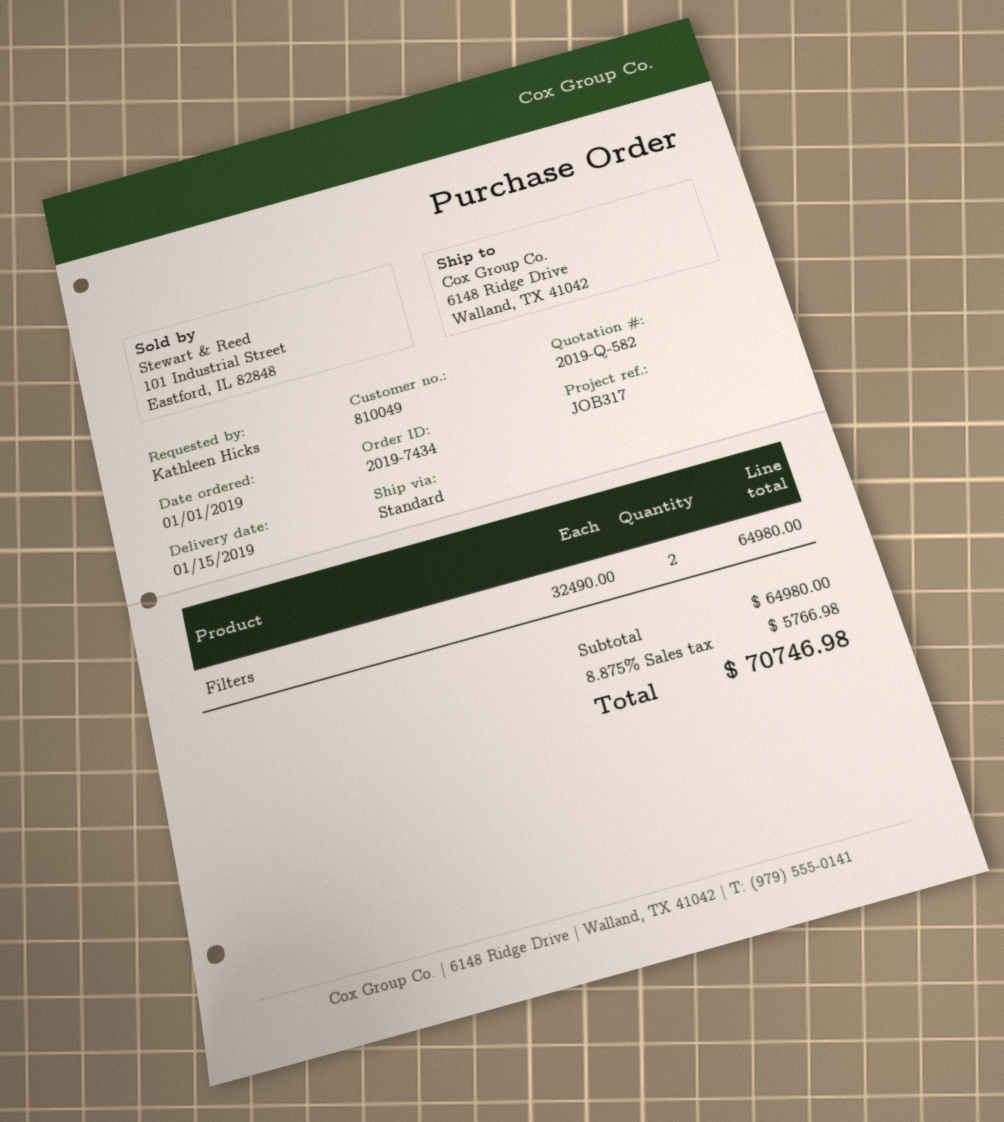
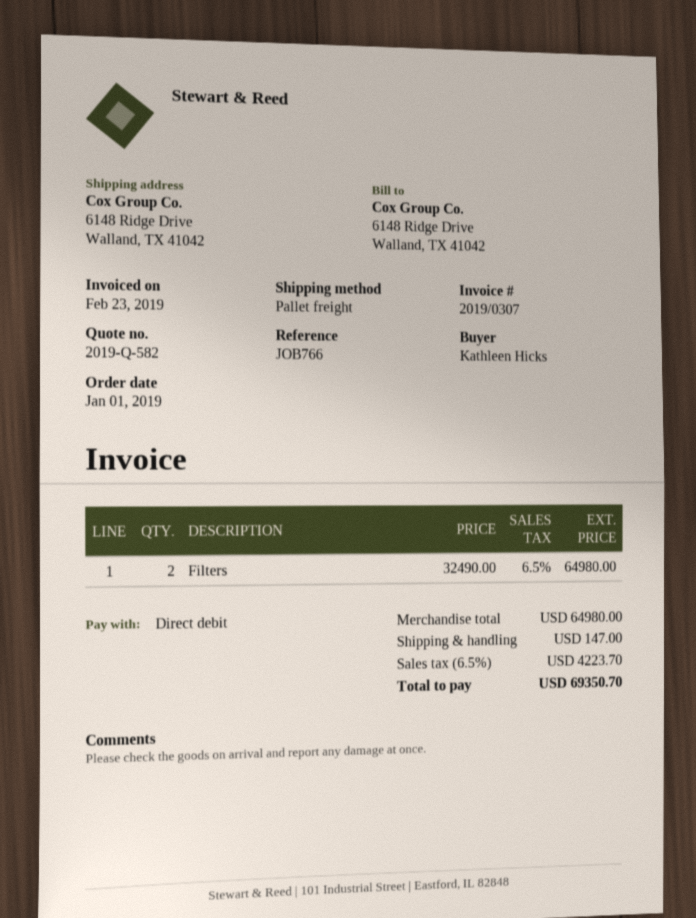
reference: JOB317 -> JOB766
shipping method: standard -> pallet freight
shipping: none -> 147.00
tax: 8.875% = 5766.98 -> 6.5% = 4223.70
total: 70746.98 -> 69350.70

